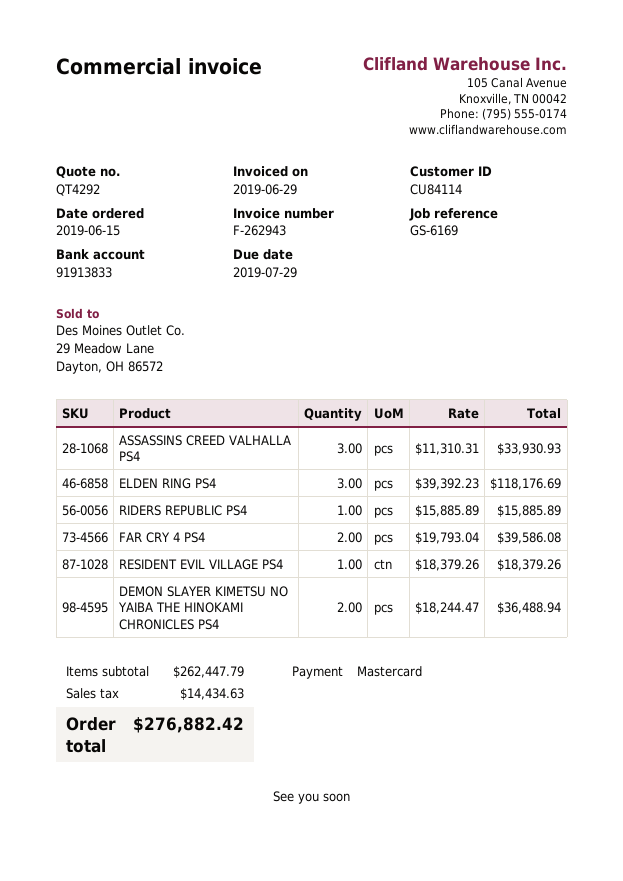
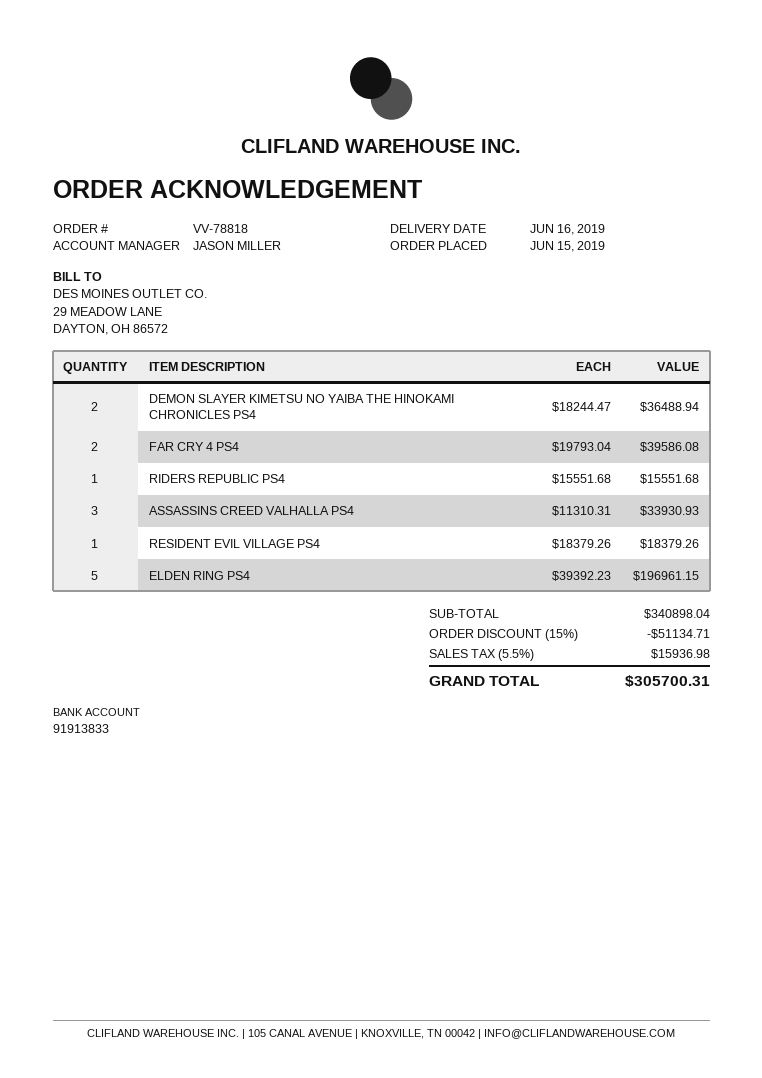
ELDEN RING PS4: 3 x 39392.23 = 118176.69 -> 5 x 39392.23 = 196961.15
RIDERS REPUBLIC PS4: 1 x 15885.89 = 15885.89 -> 1 x 15551.68 = 15551.68
subtotal: 262447.79 -> 340898.04
discount: none -> 15% = 51134.71
tax: 14434.63 -> 15936.98
total: 276882.42 -> 305700.31

